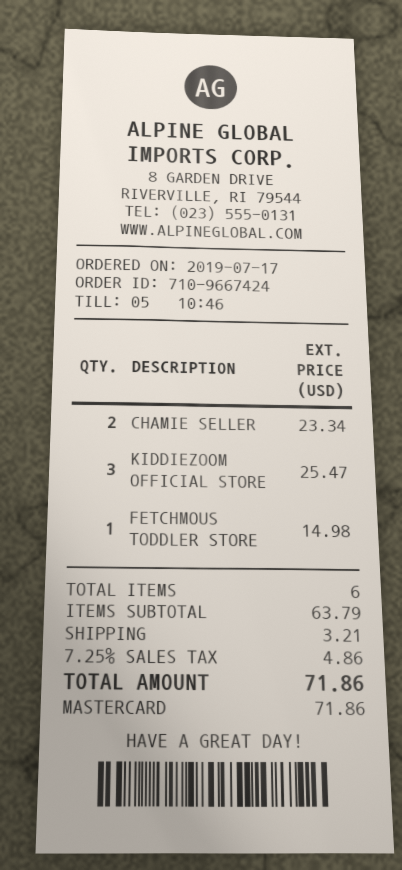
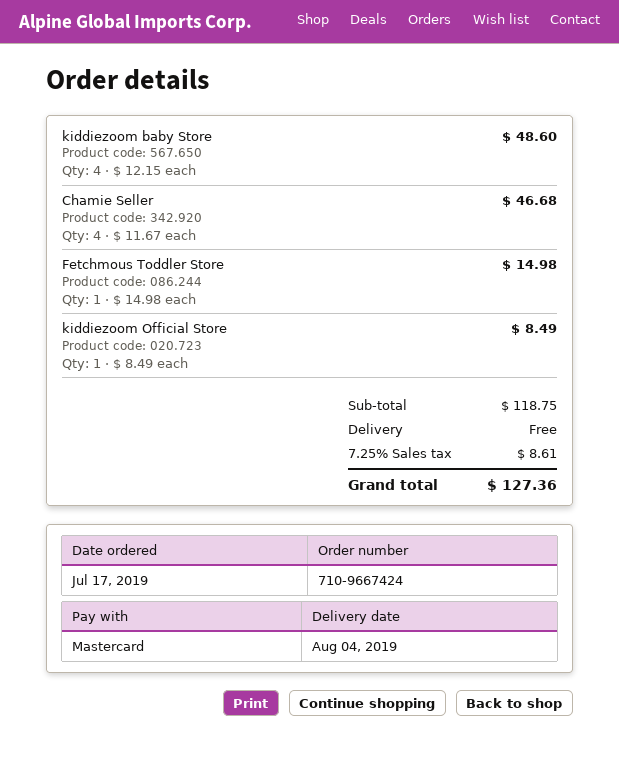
CHAMIE SELLER: 2 for 23.34 -> 4 for 46.68
KIDDIEZOOM OFFICIAL STORE: 3 for 25.47 -> 1 for 8.49
kiddiezoom baby Store: none -> 4 for 48.60
subtotal: 63.79 -> 118.75
shipping: 3.21 -> 0.00
tax: 7.25% = 4.86 -> 7.25% = 8.61
total: 71.86 -> 127.36

